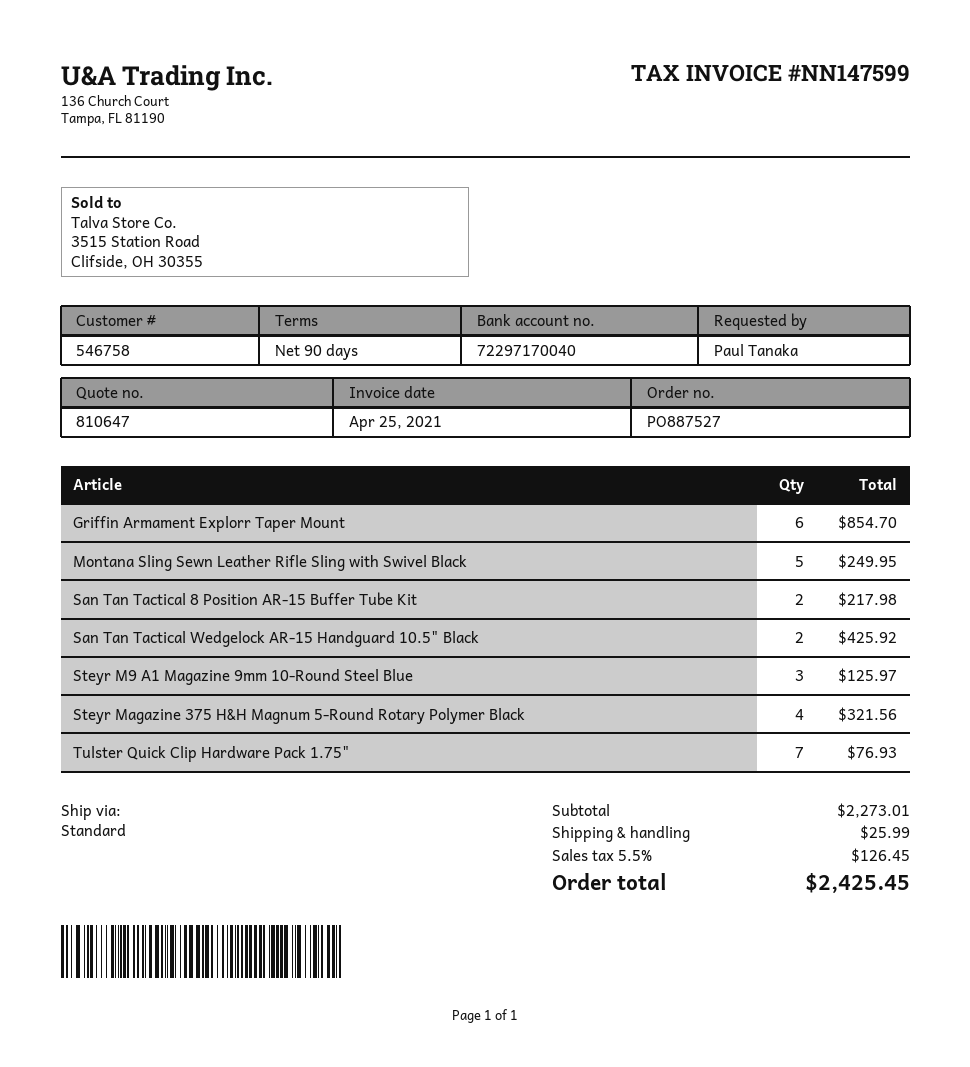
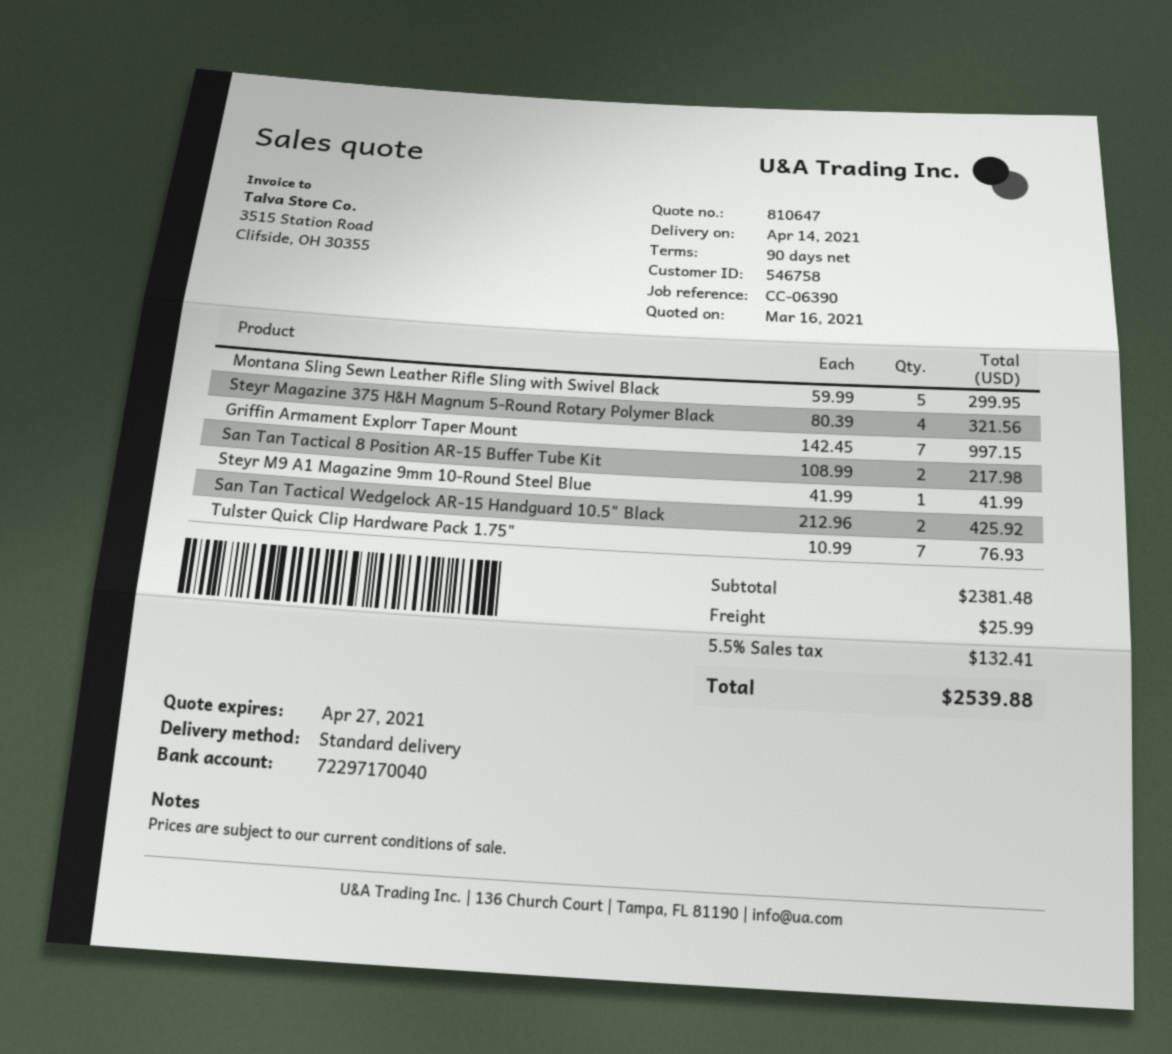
Griffin Armament Explorr Taper Mount: 6 for 854.70 -> 7 for 997.15
Montana Sling Sewn Leather Rifle Sling with Swivel Black: 5 for 249.95 -> 5 for 299.95
Steyr M9 A1 Magazine 9mm 10-Round Steel Blue: 3 for 125.97 -> 1 for 41.99
subtotal: 2273.01 -> 2381.48
tax: 5.5% = 126.45 -> 5.5% = 132.41
total: 2425.45 -> 2539.88

